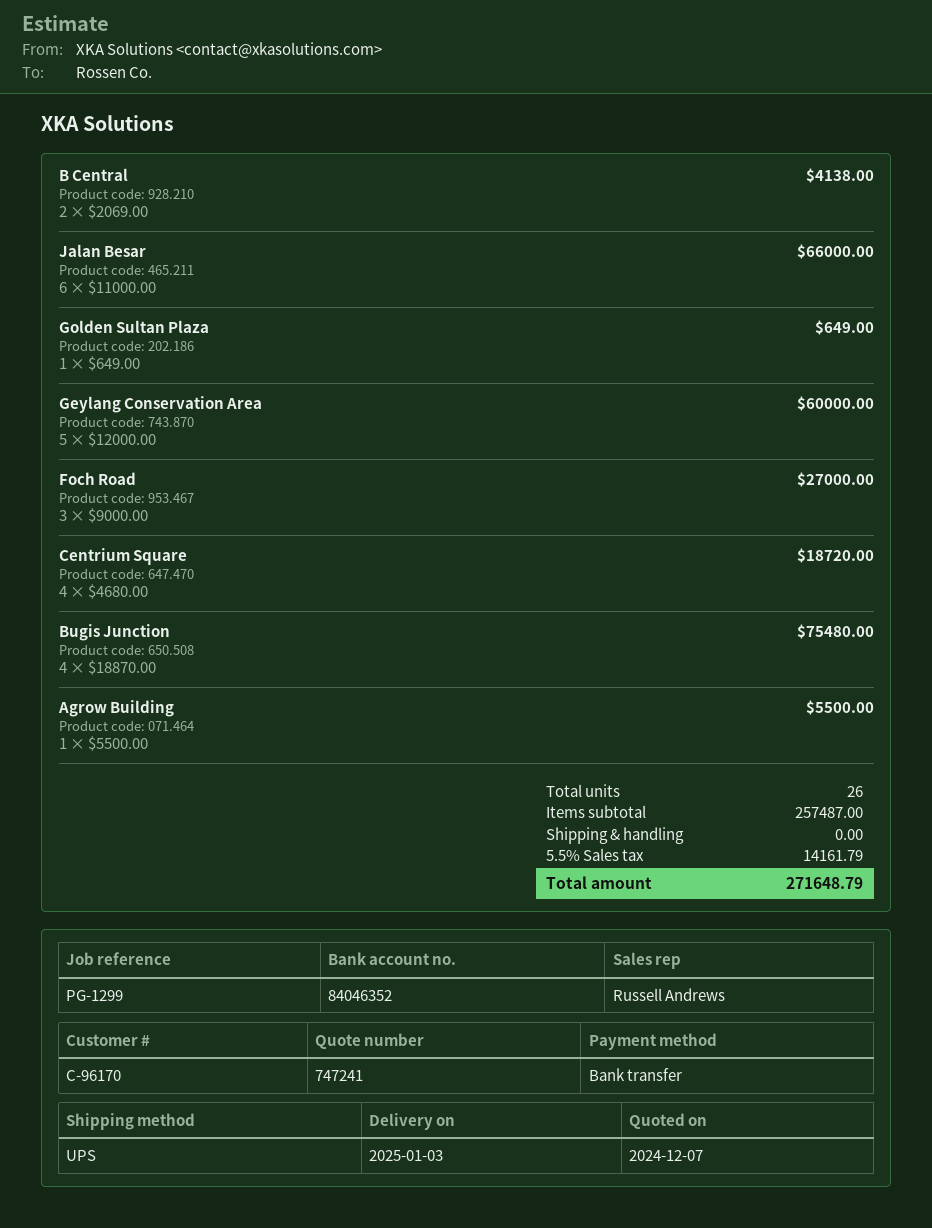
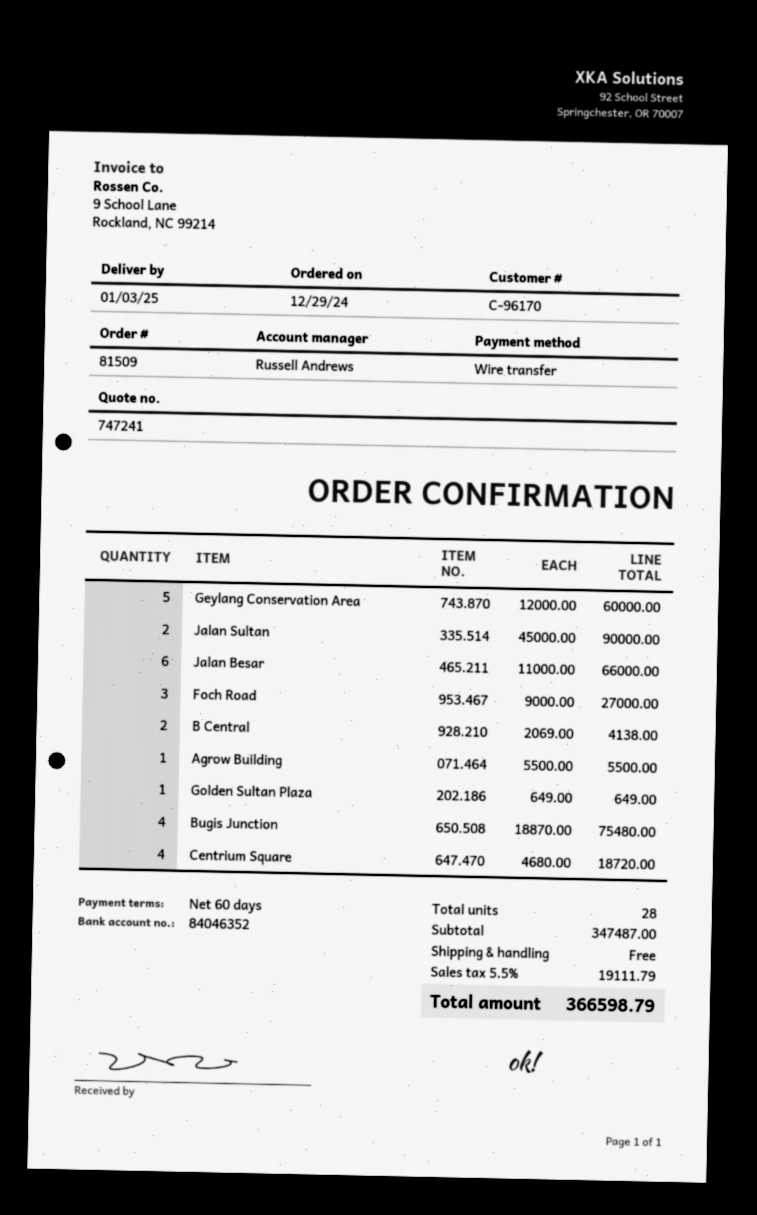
Jalan Sultan: none -> 2 x 45000.00 = 90000.00
total quantity: 26 -> 28
subtotal: 257487.00 -> 347487.00
tax: 5.5% = 14161.79 -> 5.5% = 19111.79
total: 271648.79 -> 366598.79

